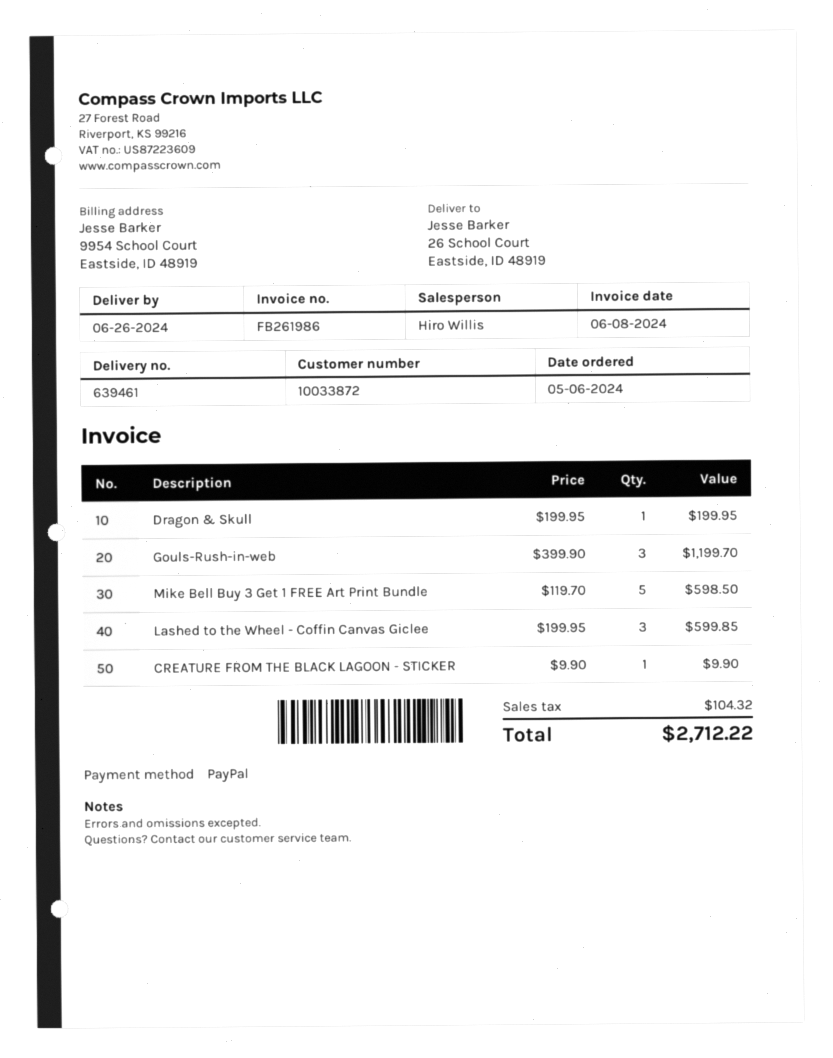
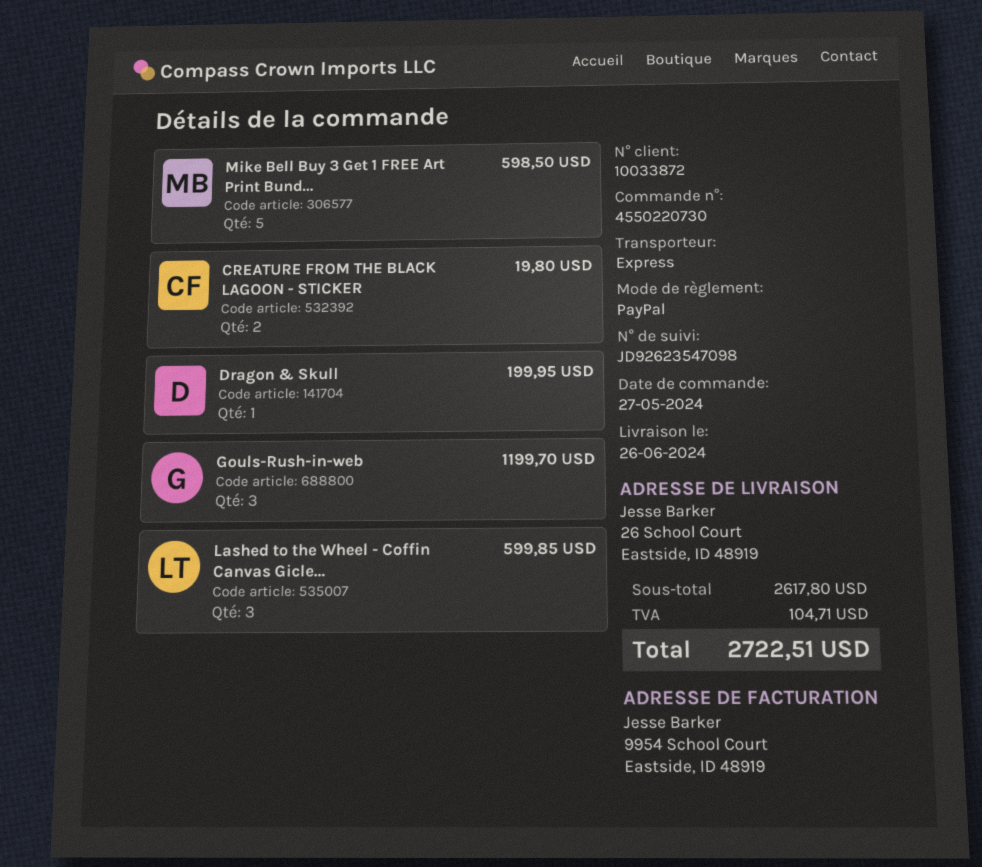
order date: 2024-05-06 -> 2024-05-27
CREATURE FROM THE BLACK LAGOON - STICKER: 1 for 9.90 -> 2 for 19.80
tax: 104.32 -> 104.71
total: 2712.22 -> 2722.51

